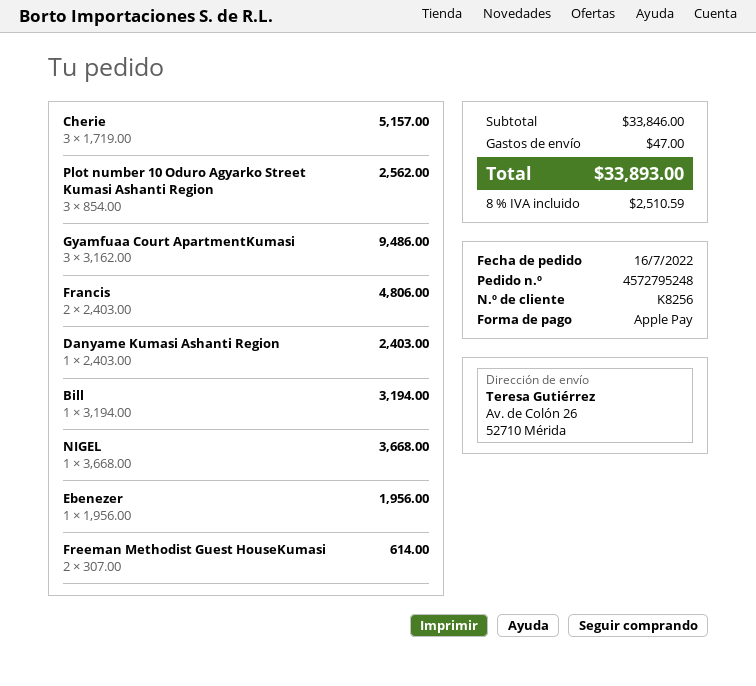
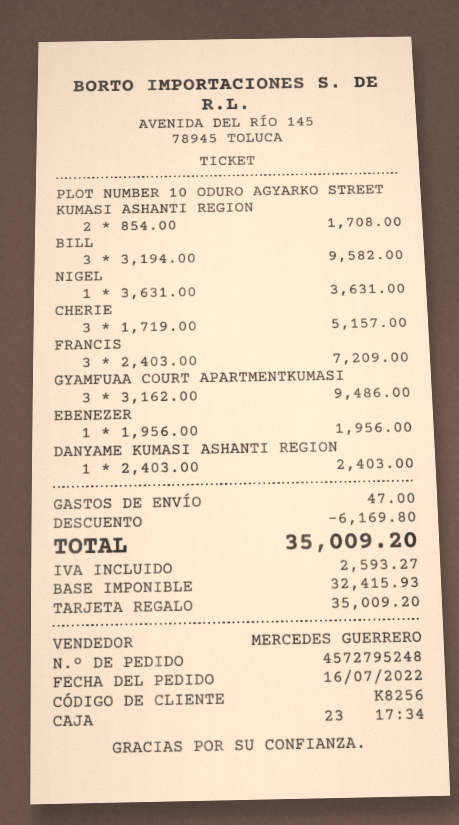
payment method: Apple Pay -> gift card
Plot number 10 Oduro Agyarko Street Kumasi Ashanti Region: 3 x 854.00 = 2562.00 -> 2 x 854.00 = 1708.00
Francis: 2 x 2403.00 = 4806.00 -> 3 x 2403.00 = 7209.00
Bill: 1 x 3194.00 = 3194.00 -> 3 x 3194.00 = 9582.00
NIGEL: 1 x 3668.00 = 3668.00 -> 1 x 3631.00 = 3631.00
Freeman Methodist Guest HouseKumasi: 2 x 307.00 = 614.00 -> none
discount: none -> 6169.80
tax: 2510.59 -> 2593.27
total: 33893.00 -> 35009.20

